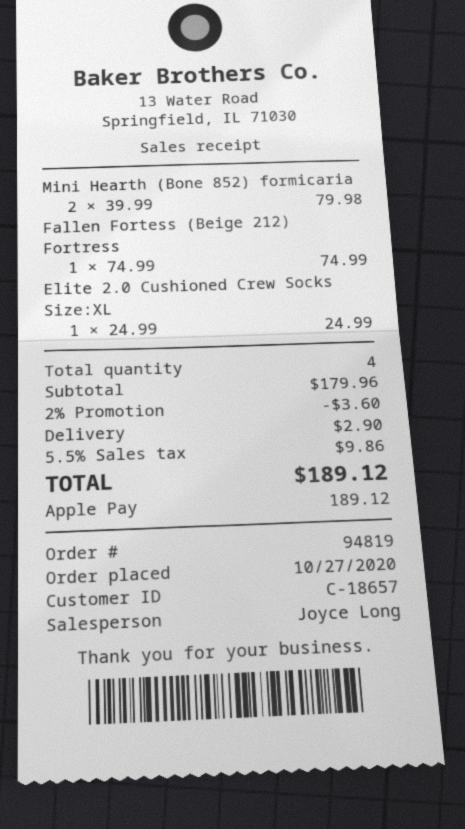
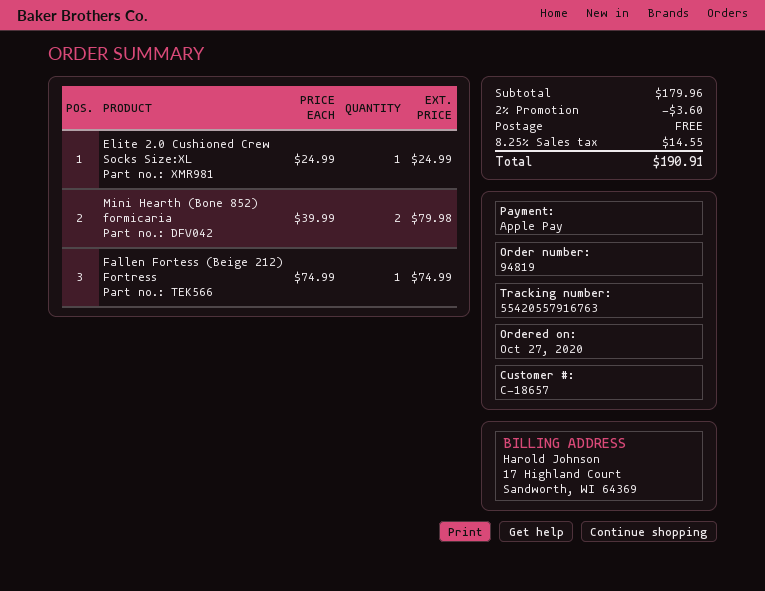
shipping: 2.90 -> 0.00
tax: 5.5% = 9.86 -> 8.25% = 14.55
total: 189.12 -> 190.91

